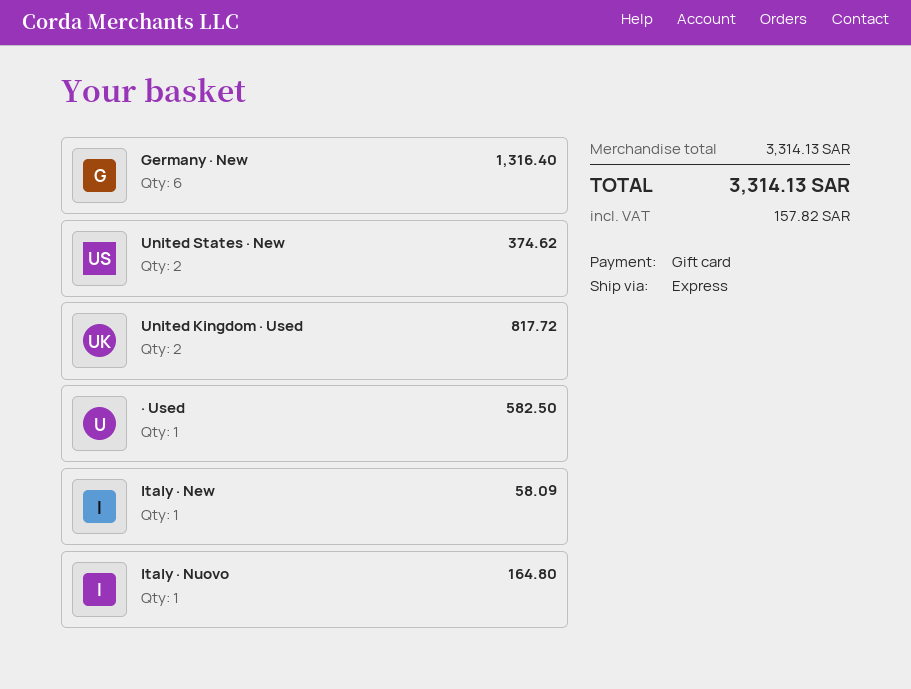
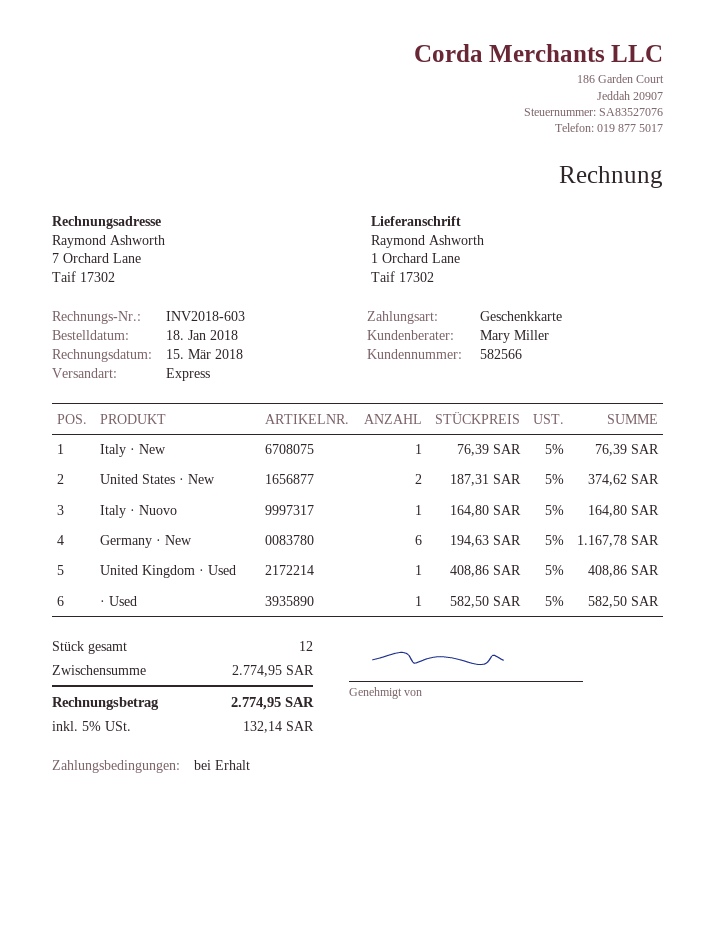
Germany · New: 6 for 1316.40 -> 6 for 1167.78
United Kingdom · Used: 2 for 817.72 -> 1 for 408.86
Italy · New: 1 for 58.09 -> 1 for 76.39
subtotal: 3314.13 -> 2774.95
tax: 157.82 -> 132.14
total: 3314.13 -> 2774.95

